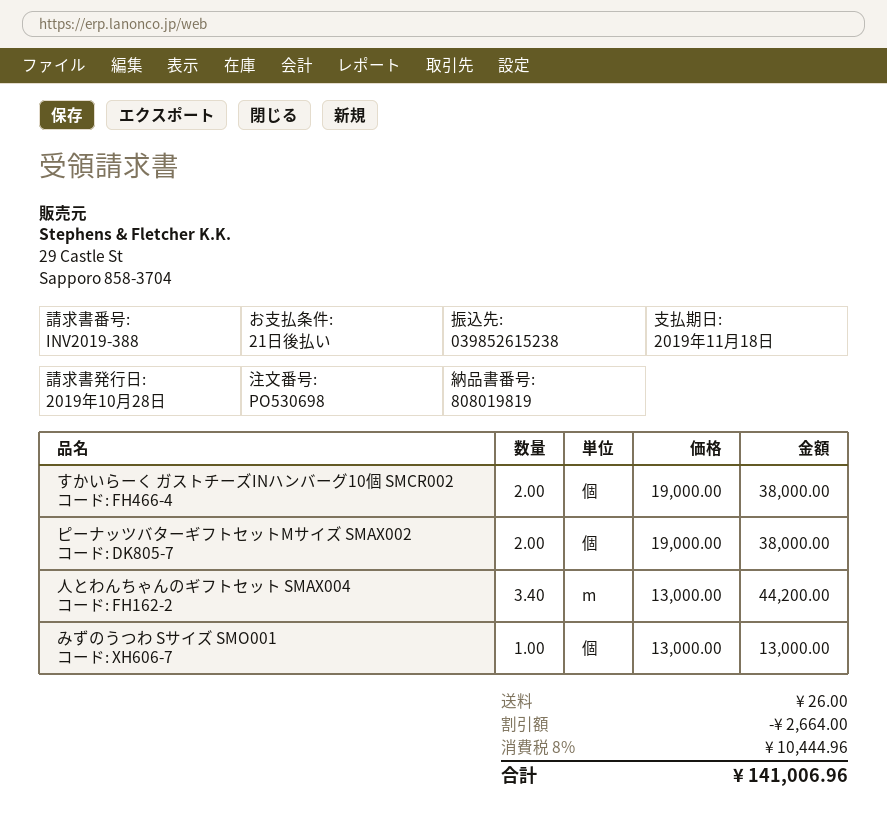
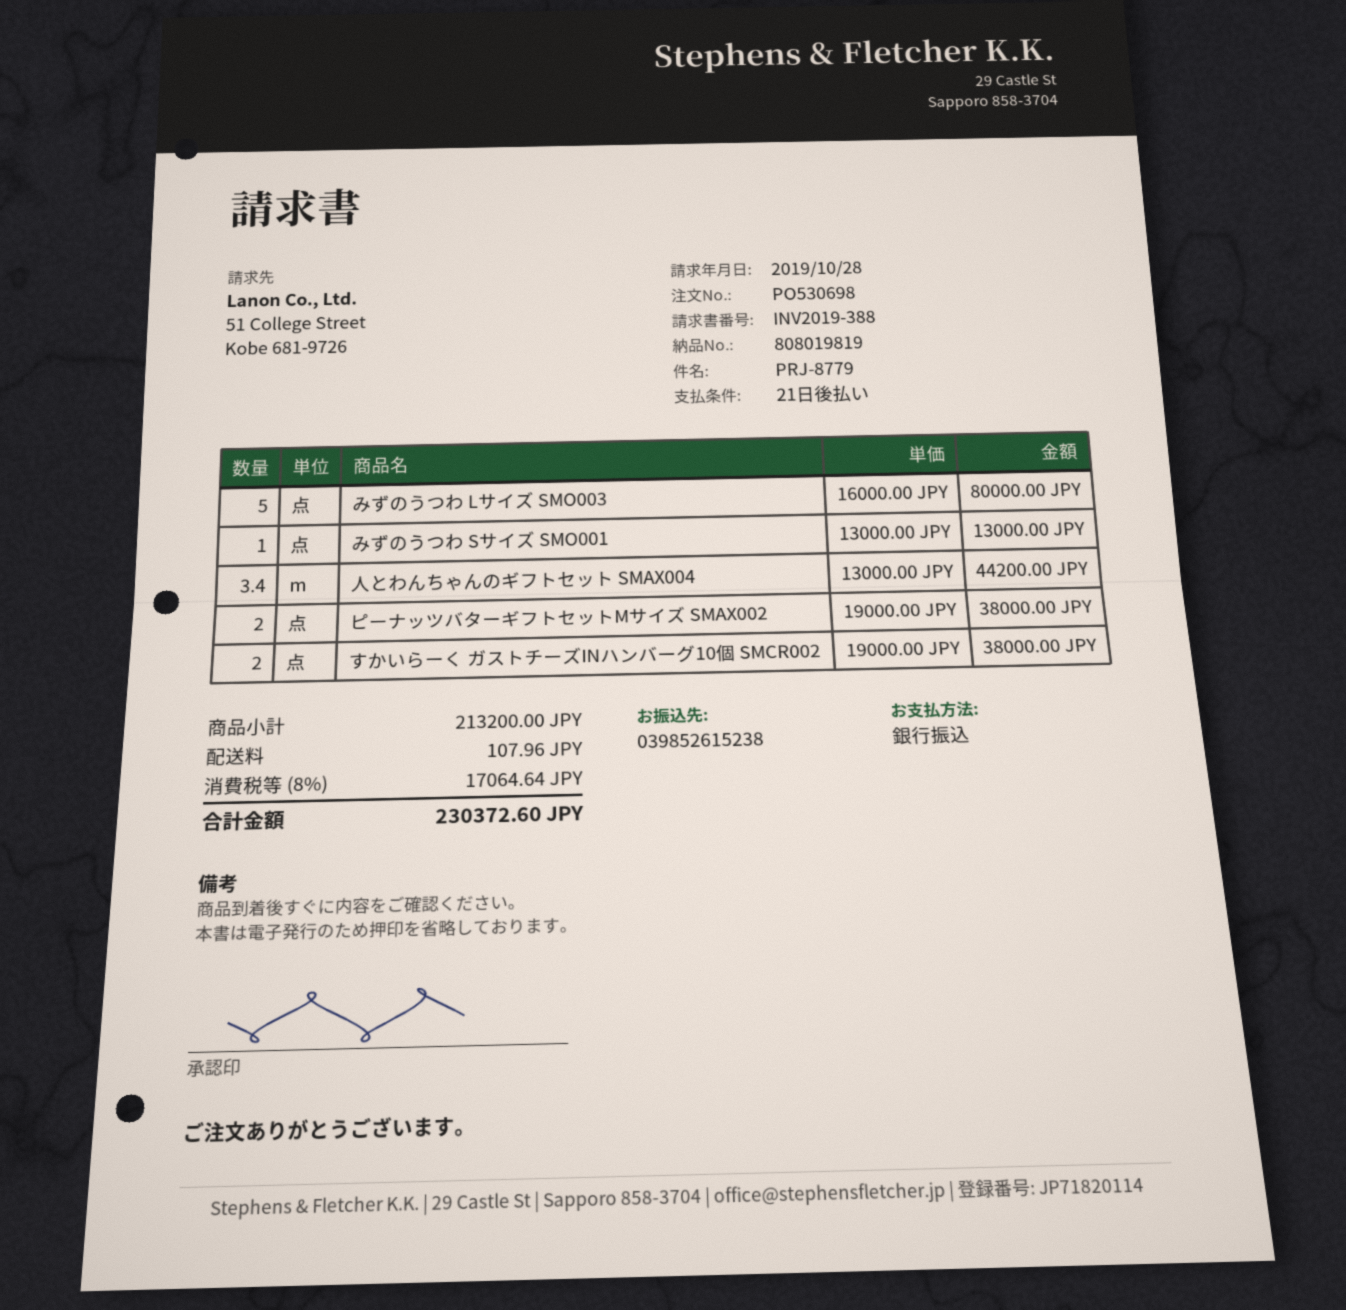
みずのうつわ Lサイズ SMO003: none -> 5 x 16000.00 = 80000.00
discount: 2664.00 -> none
shipping: 26.00 -> 107.96
tax: 8% = 10444.96 -> 8% = 17064.64
total: 141006.96 -> 230372.60

